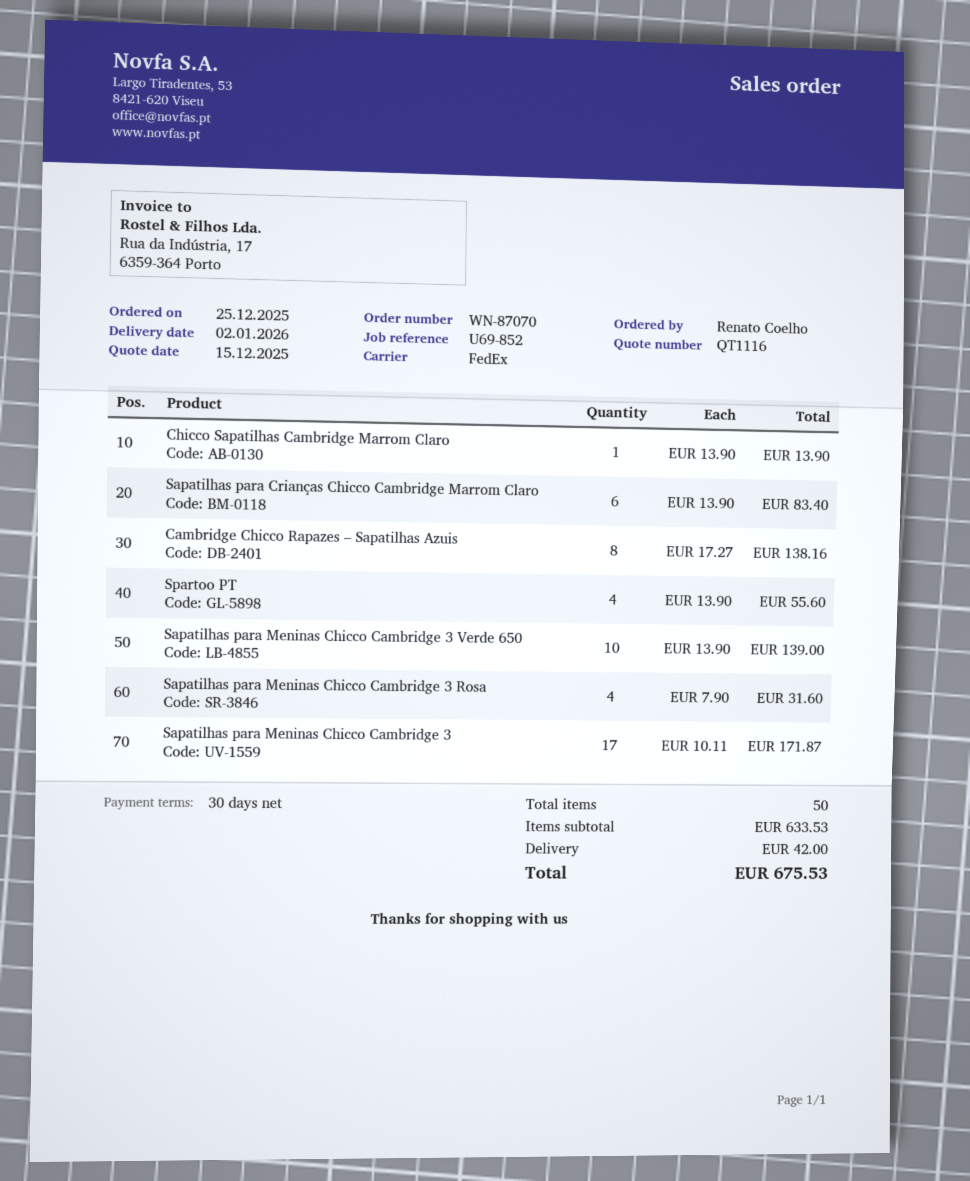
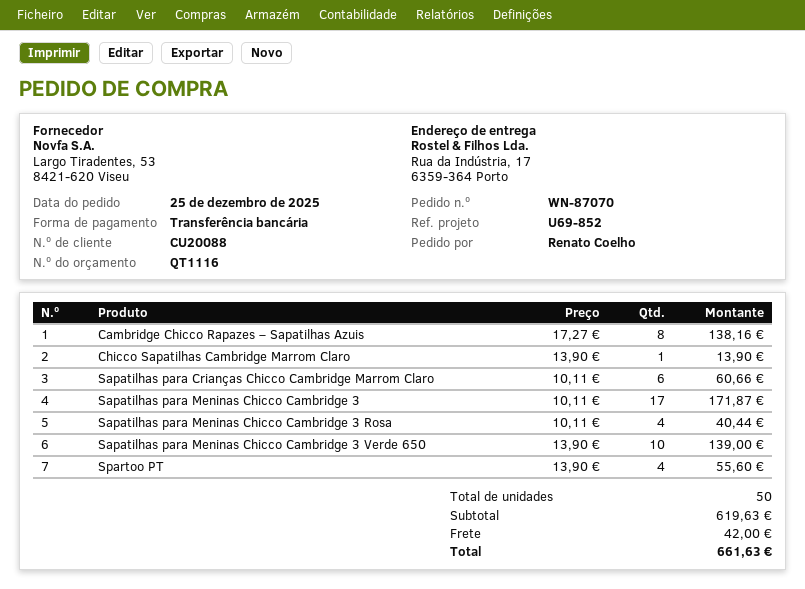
Sapatilhas para Crianças Chicco Cambridge Marrom Claro: 6 x 13.90 = 83.40 -> 6 x 10.11 = 60.66
Sapatilhas para Meninas Chicco Cambridge 3 Rosa: 4 x 7.90 = 31.60 -> 4 x 10.11 = 40.44
subtotal: 633.53 -> 619.63
total: 675.53 -> 661.63

